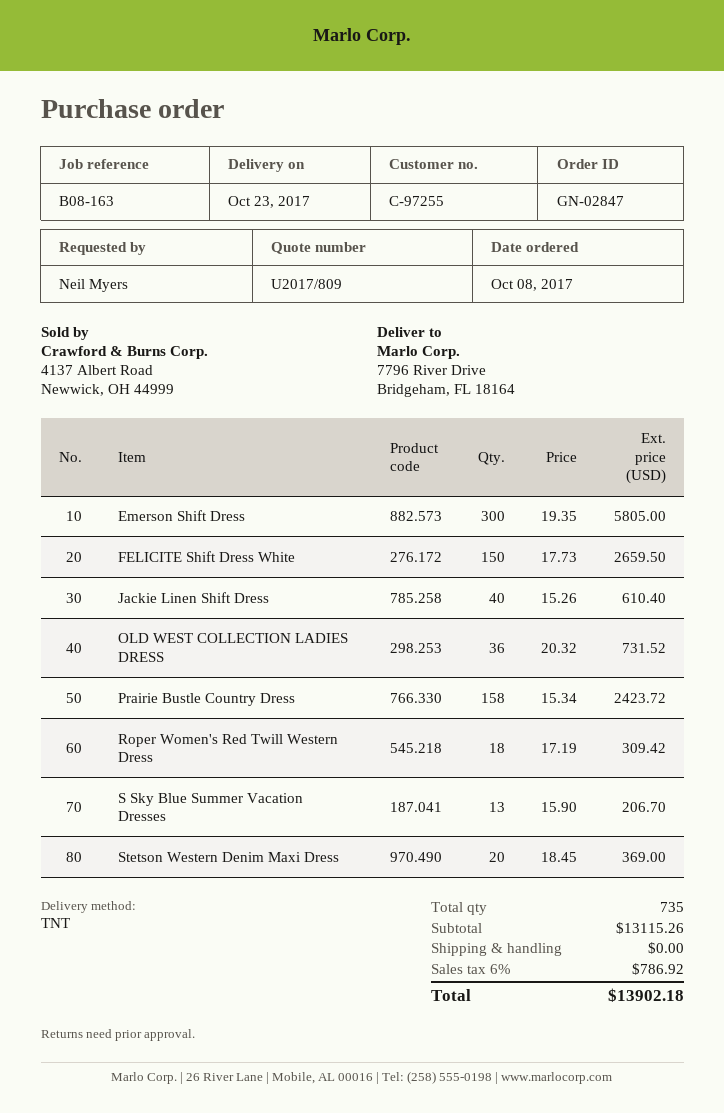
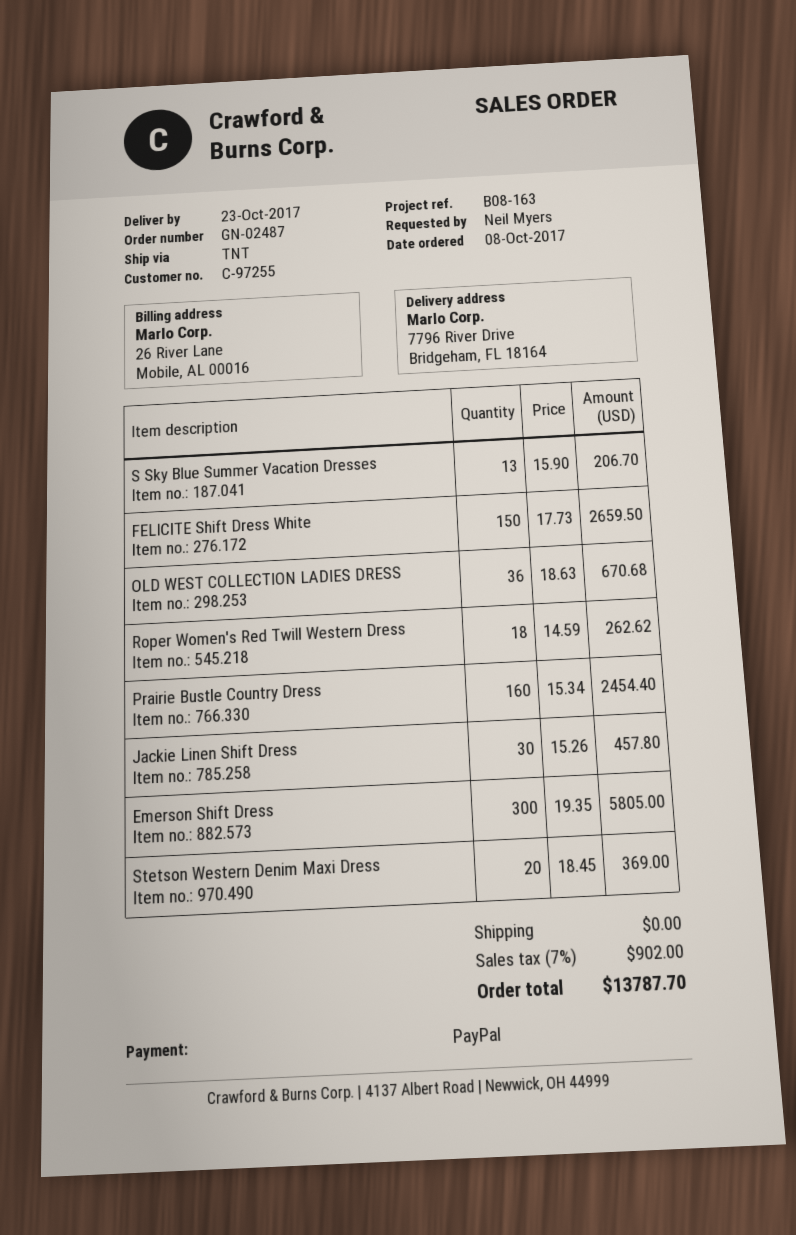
order number: GN-02847 -> GN-02487
Jackie Linen Shift Dress: 40 x 15.26 = 610.40 -> 30 x 15.26 = 457.80
OLD WEST COLLECTION LADIES DRESS: 36 x 20.32 = 731.52 -> 36 x 18.63 = 670.68
Prairie Bustle Country Dress: 158 x 15.34 = 2423.72 -> 160 x 15.34 = 2454.40
Roper Women's Red Twill Western Dress: 18 x 17.19 = 309.42 -> 18 x 14.59 = 262.62
tax: 6% = 786.92 -> 7% = 902.00
total: 13902.18 -> 13787.70

